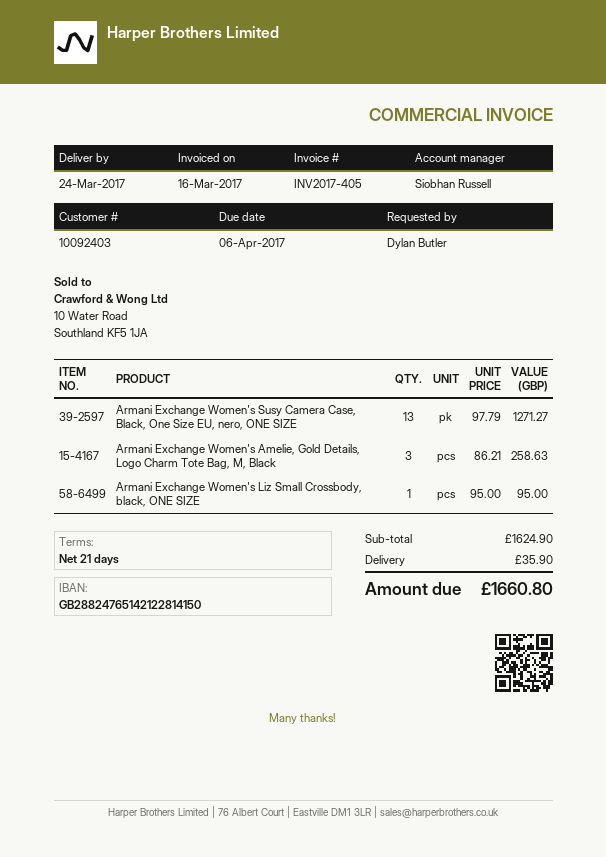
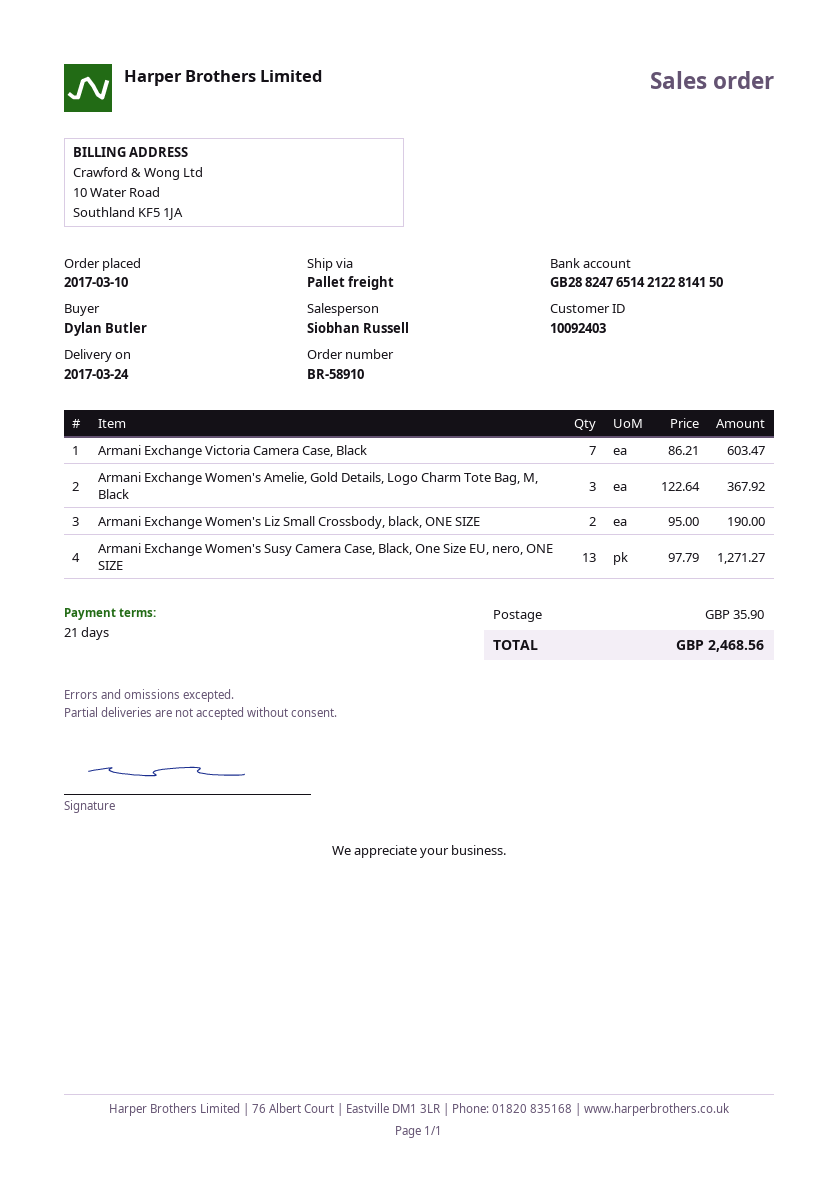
Armani Exchange Women's Amelie, Gold Details, Logo Charm Tote Bag, M, Black: 3 x 86.21 = 258.63 -> 3 x 122.64 = 367.92
Armani Exchange Women's Liz Small Crossbody, black, ONE SIZE: 1 x 95.00 = 95.00 -> 2 x 95.00 = 190.00
Armani Exchange Victoria Camera Case, Black: none -> 7 x 86.21 = 603.47
total: 1660.80 -> 2468.56

